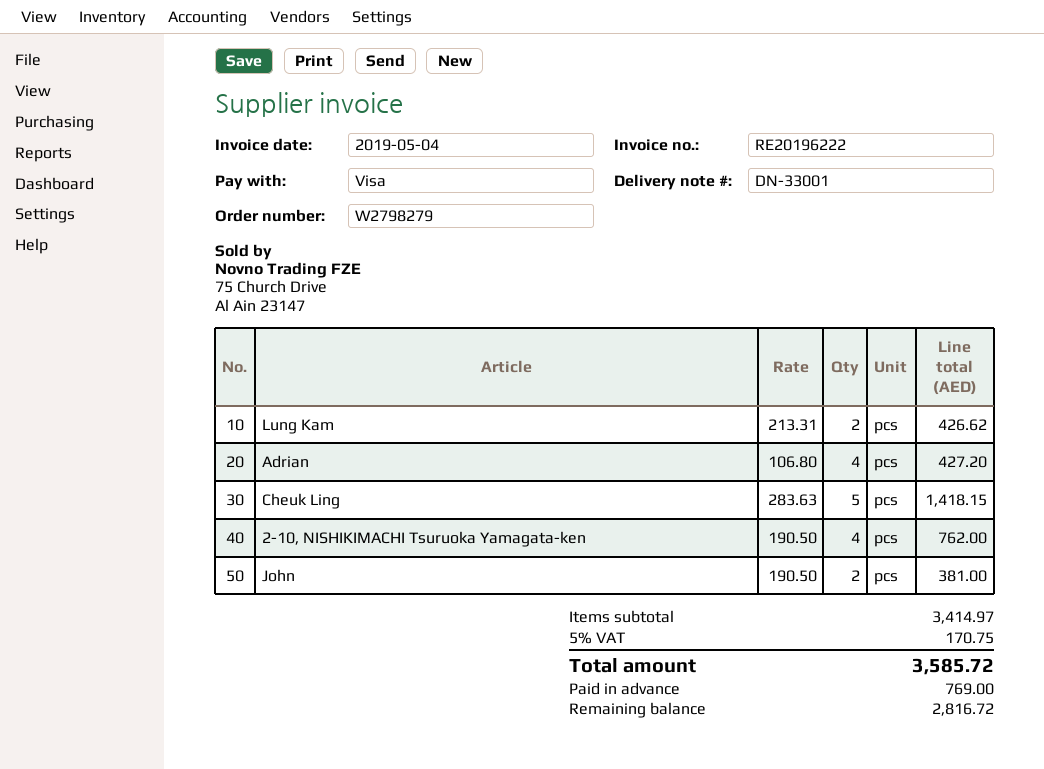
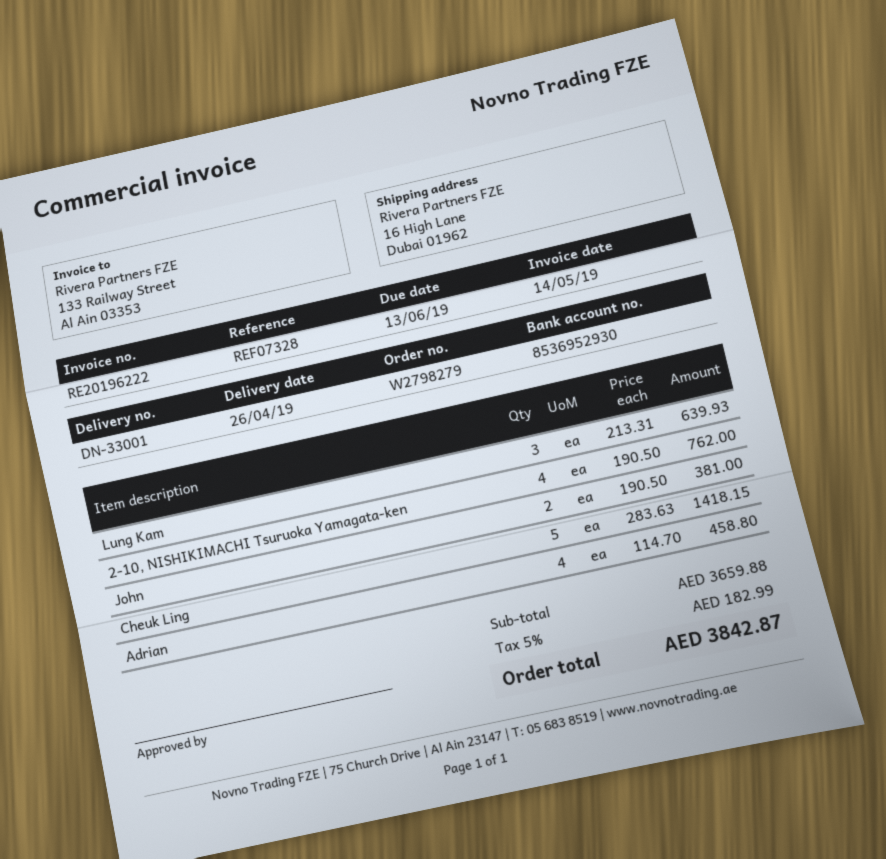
invoice date: 2019-05-04 -> 2019-05-14
Lung Kam: 2 x 213.31 = 426.62 -> 3 x 213.31 = 639.93
Adrian: 4 x 106.80 = 427.20 -> 4 x 114.70 = 458.80
subtotal: 3414.97 -> 3659.88
tax: 5% = 170.75 -> 5% = 182.99
total: 3585.72 -> 3842.87

